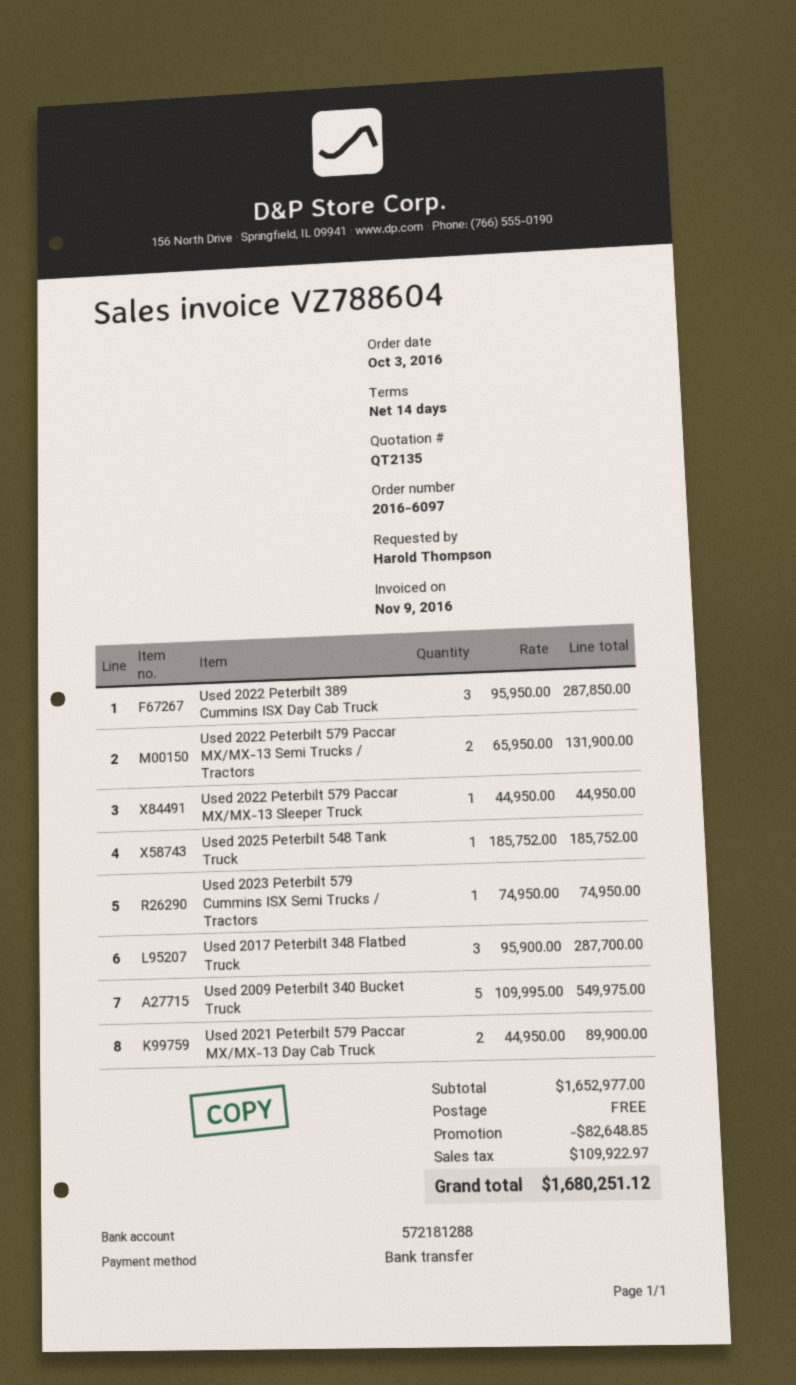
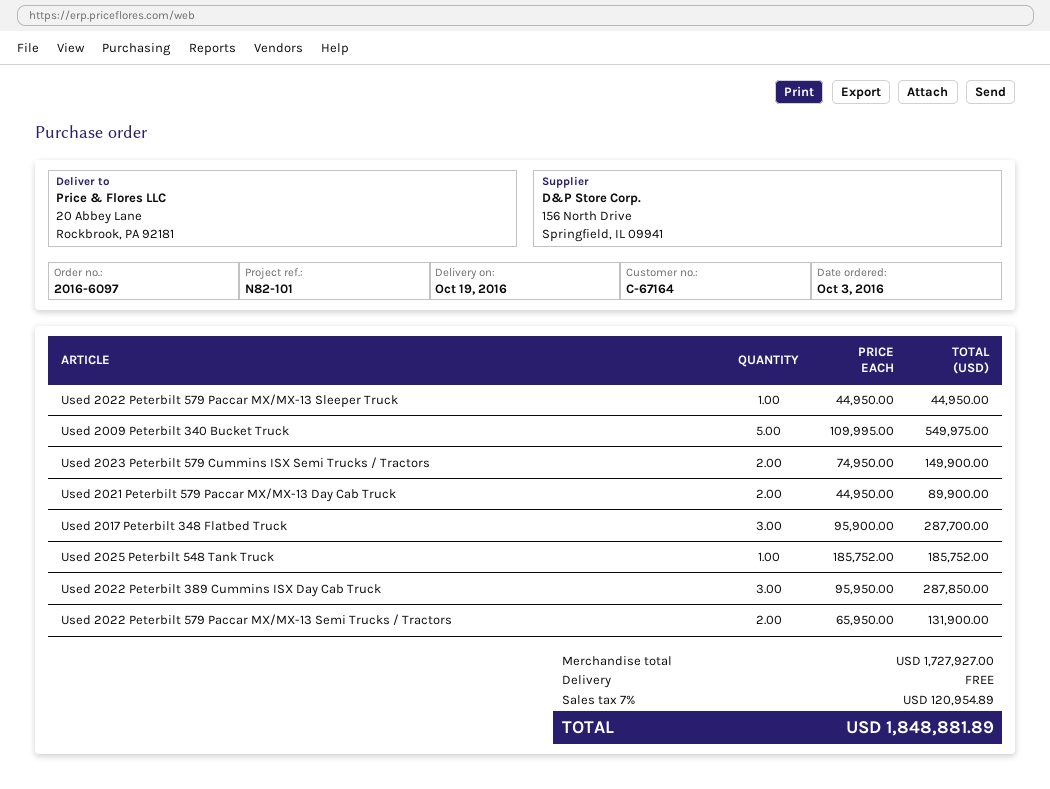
Used 2023 Peterbilt 579 Cummins ISX Semi Trucks / Tractors: 1 x 74950.00 = 74950.00 -> 2 x 74950.00 = 149900.00
subtotal: 1652977.00 -> 1727927.00
discount: 82648.85 -> none
tax: 109922.97 -> 120954.89
total: 1680251.12 -> 1848881.89

